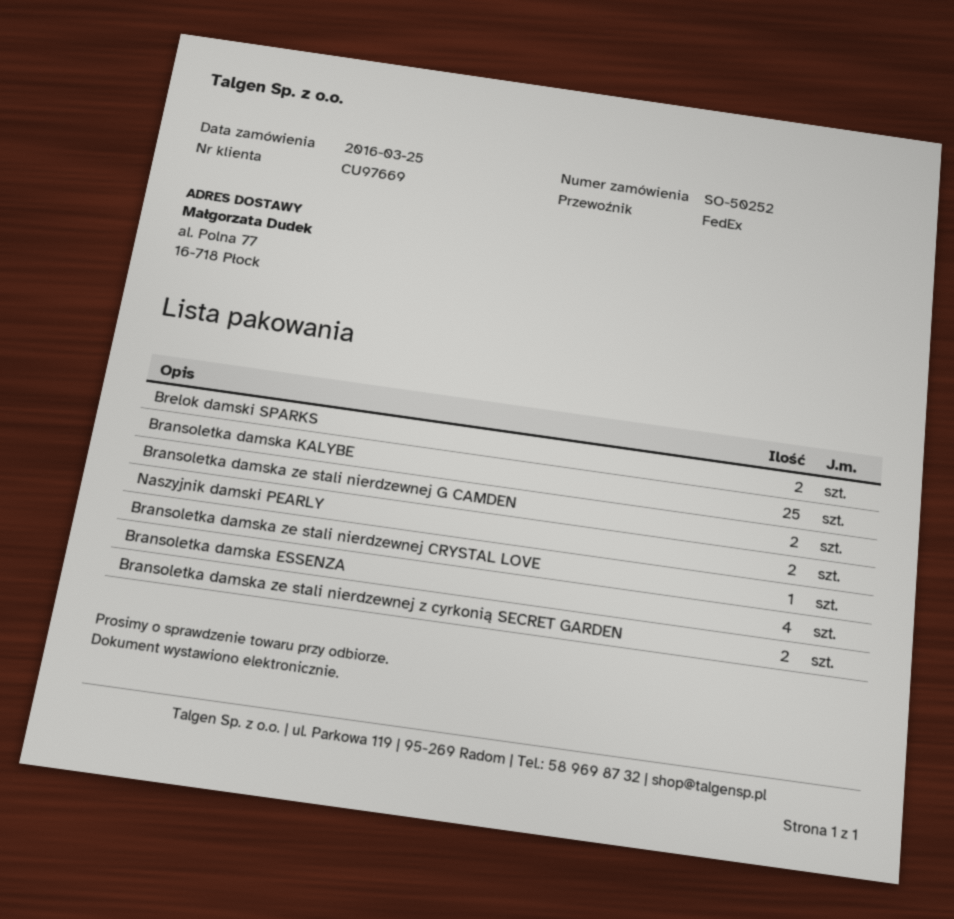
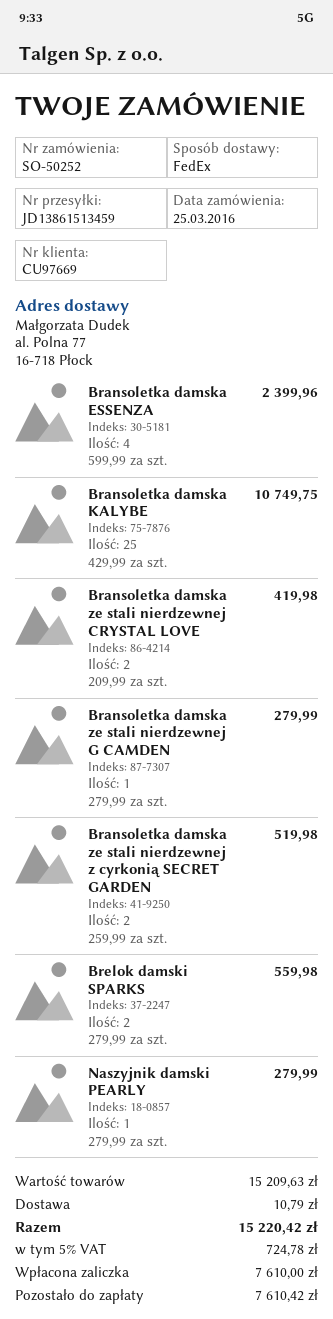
Bransoletka damska ze stali nierdzewnej G CAMDEN: 2 -> 1
Naszyjnik damski PEARLY: 2 -> 1
Bransoletka damska ze stali nierdzewnej CRYSTAL LOVE: 1 -> 2

